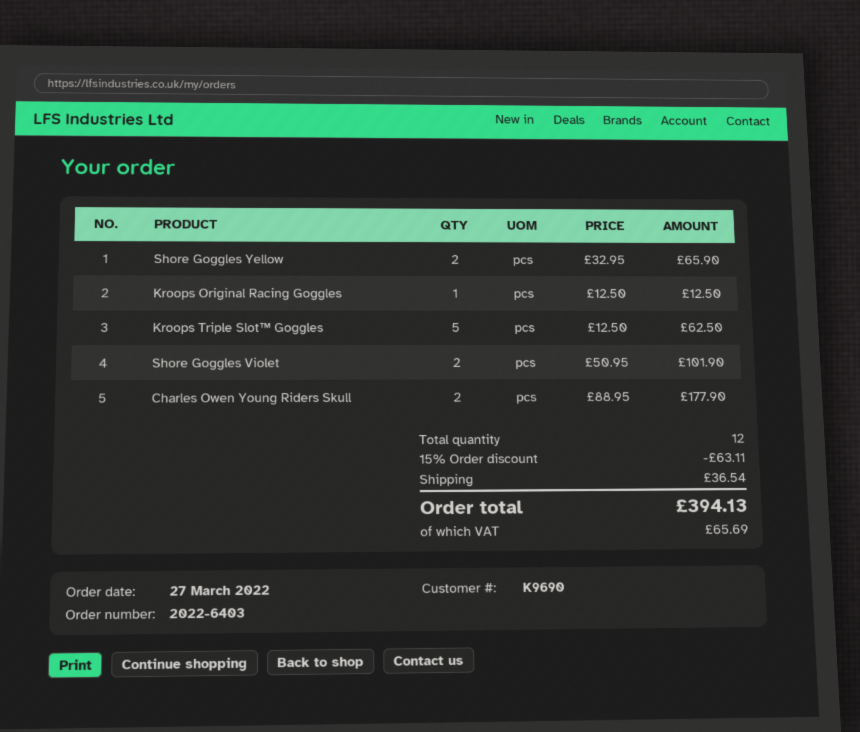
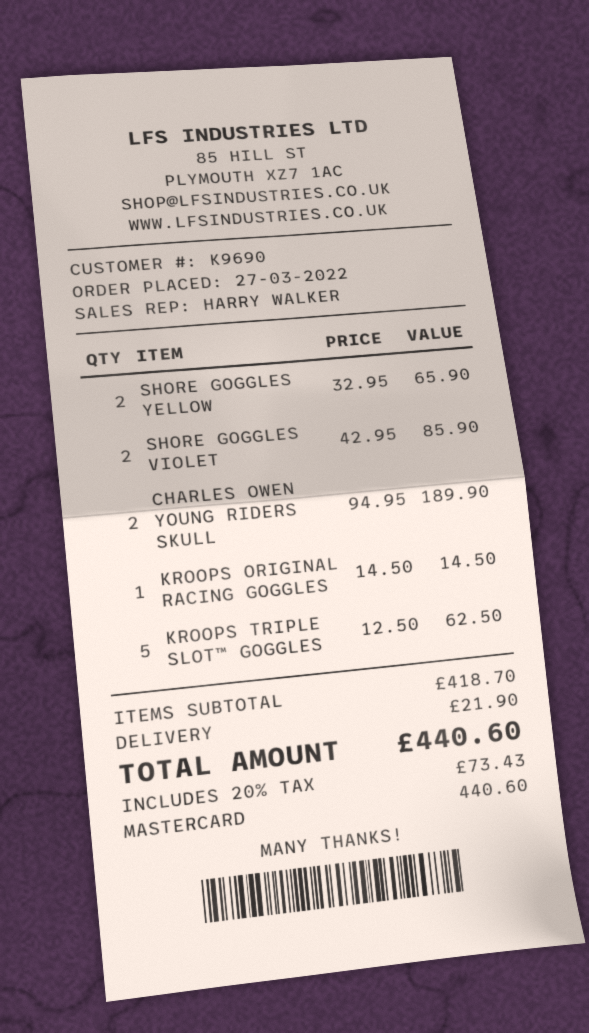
Kroops Original Racing Goggles: 1 x 12.50 = 12.50 -> 1 x 14.50 = 14.50
Shore Goggles Violet: 2 x 50.95 = 101.90 -> 2 x 42.95 = 85.90
Charles Owen Young Riders Skull: 2 x 88.95 = 177.90 -> 2 x 94.95 = 189.90
discount: 15% = 63.11 -> none
shipping: 36.54 -> 21.90
tax: 65.69 -> 73.43
total: 394.13 -> 440.60

